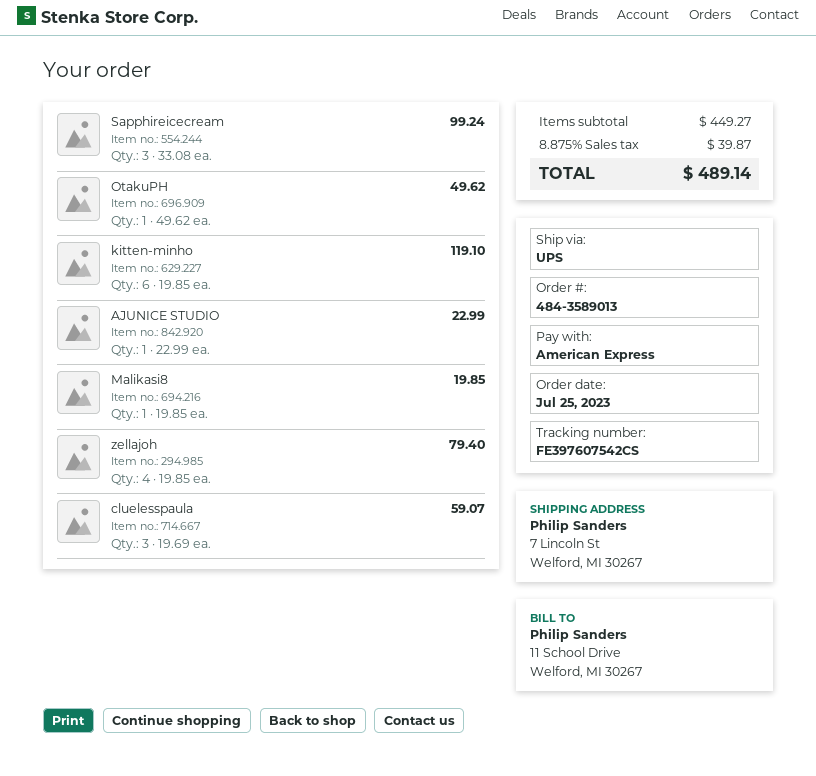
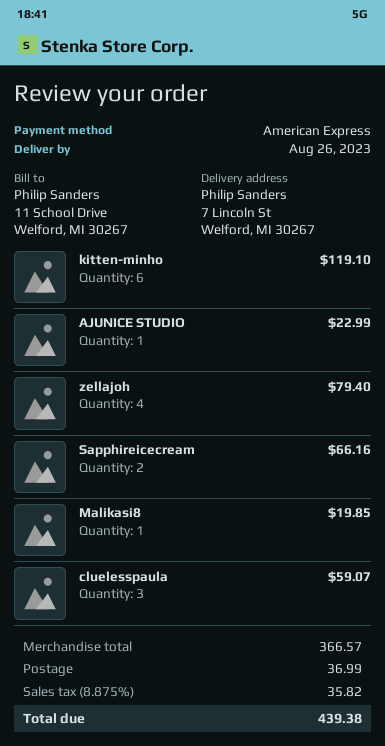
Sapphireicecream: 3 for 99.24 -> 2 for 66.16
OtakuPH: 1 for 49.62 -> none
subtotal: 449.27 -> 366.57
shipping: none -> 36.99
tax: 8.875% = 39.87 -> 8.875% = 35.82
total: 489.14 -> 439.38

